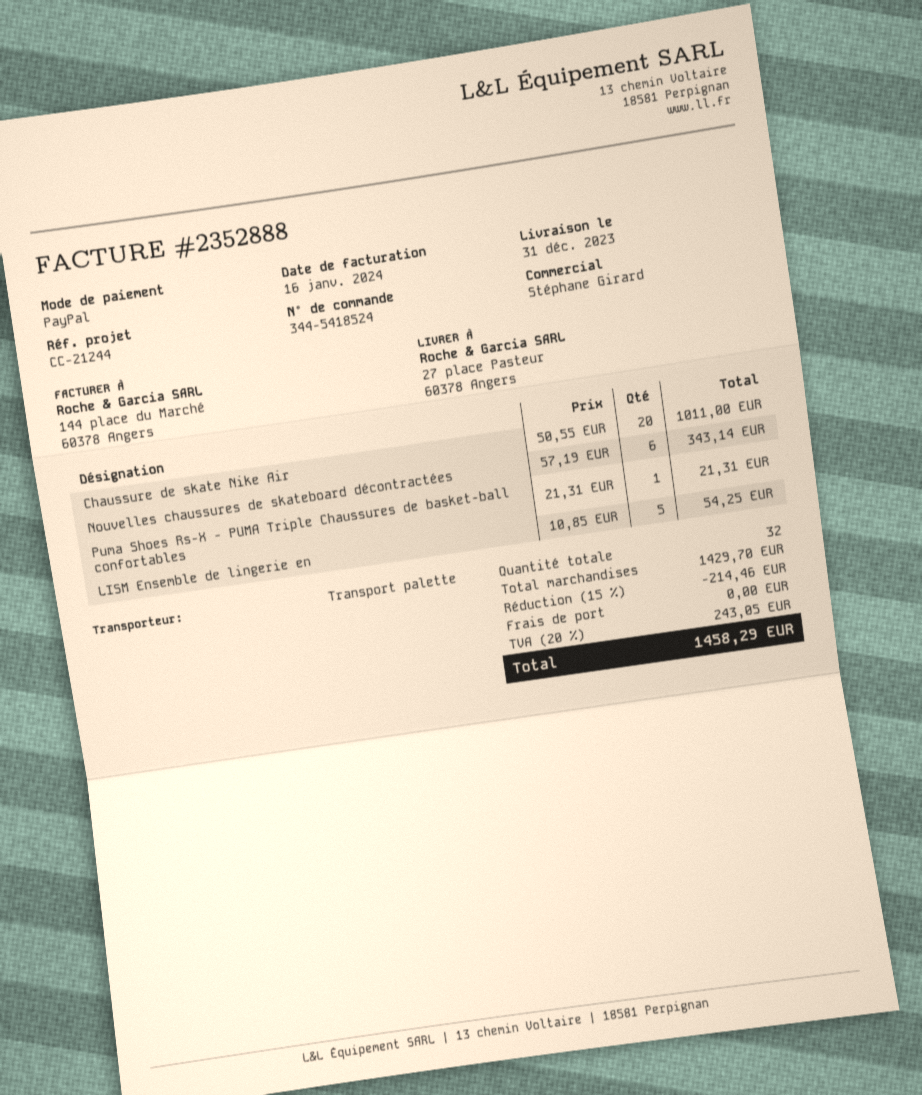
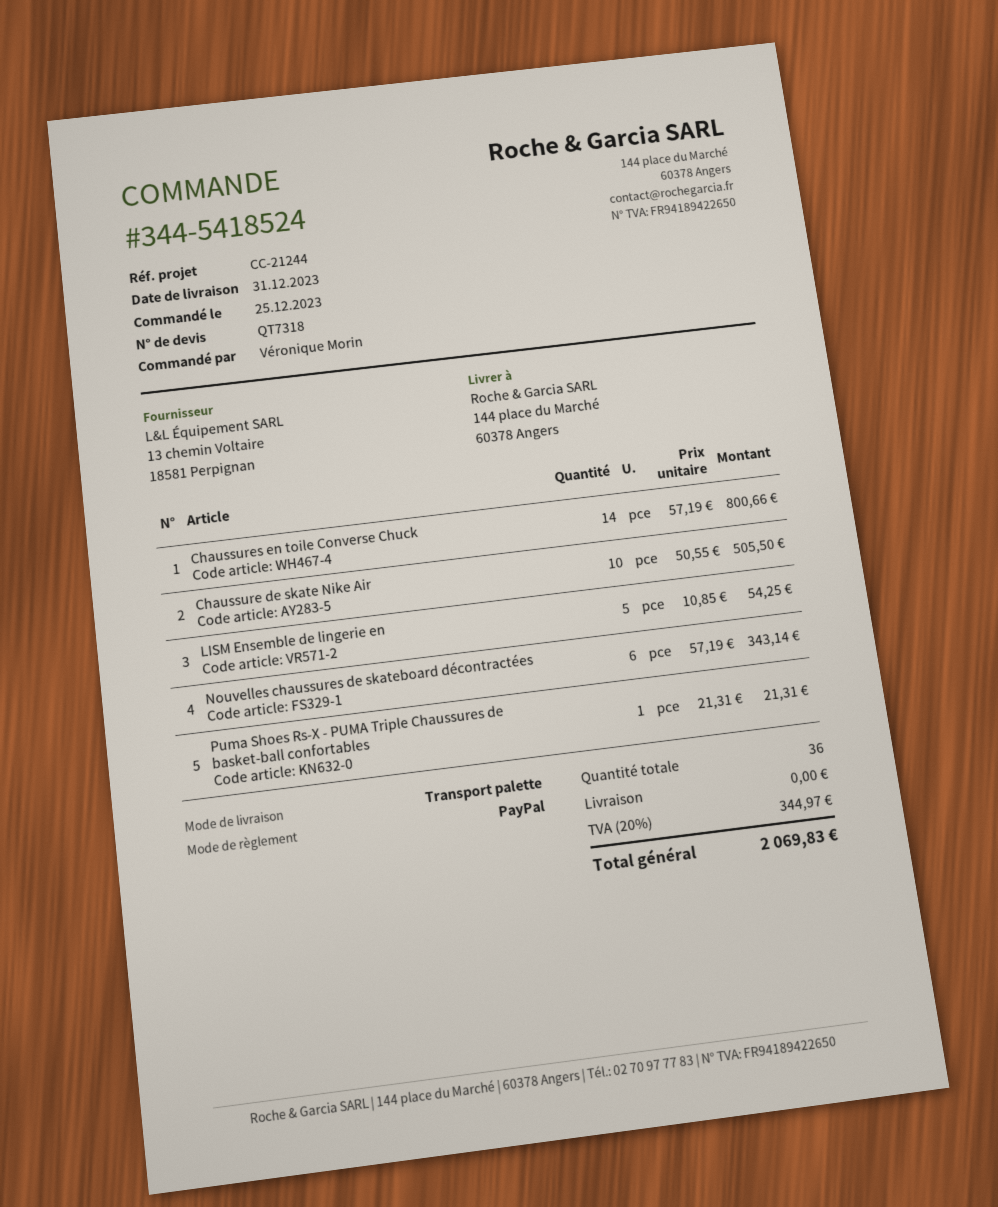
ship to: 27 place Pasteur, 60378 Angers -> 144 place du Marché, 60378 Angers
Chaussure de skate Nike Air: 20 x 50.55 = 1011.00 -> 10 x 50.55 = 505.50
Chaussures en toile Converse Chuck: none -> 14 x 57.19 = 800.66
total quantity: 32 -> 36
discount: 15% = 214.46 -> none
tax: 20% = 243.05 -> 20% = 344.97
total: 1458.29 -> 2069.83

